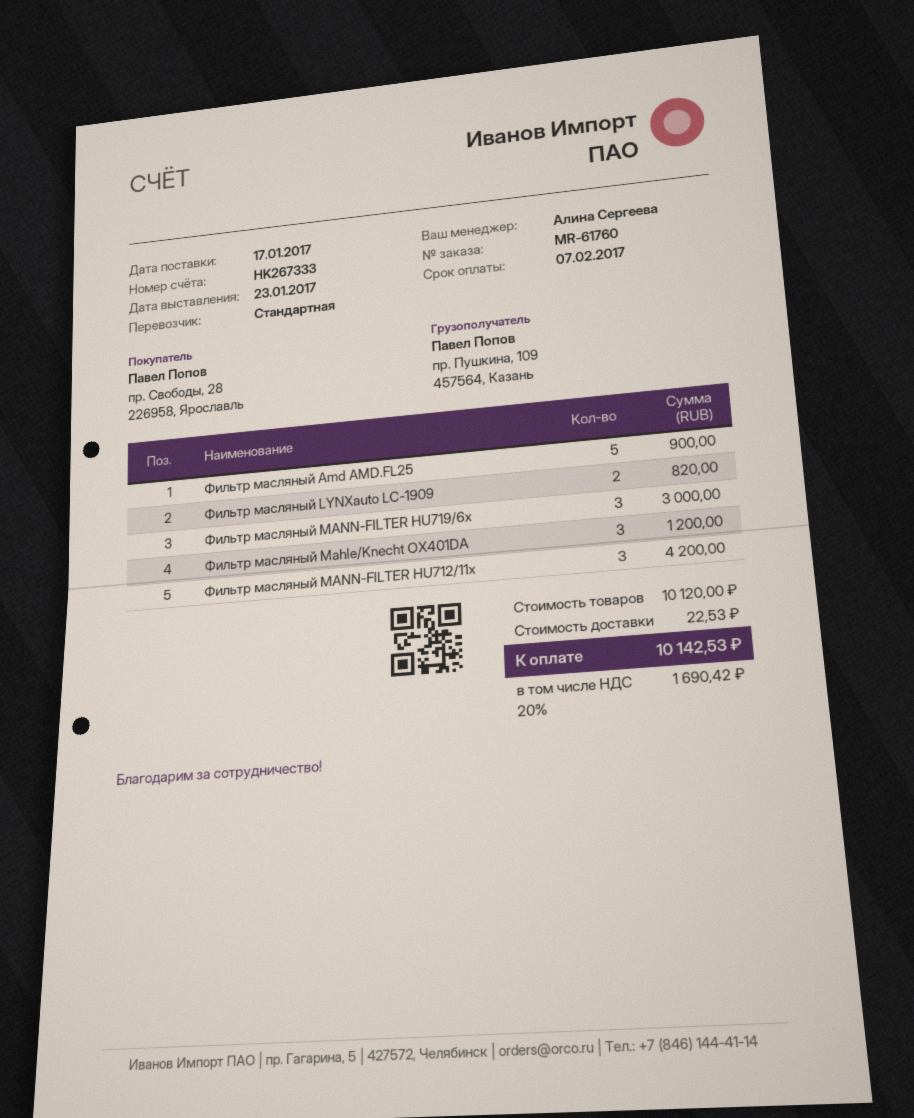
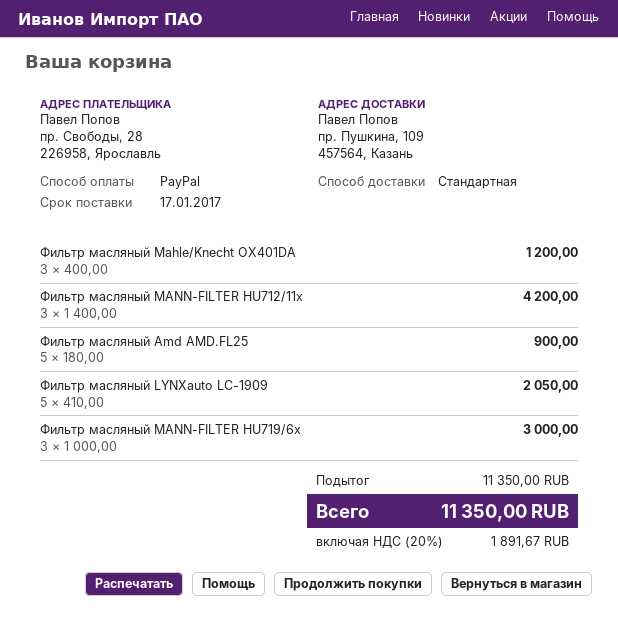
Фильтр масляный LYNXauto LC-1909: 2 for 820.00 -> 5 for 2050.00
subtotal: 10120.00 -> 11350.00
shipping: 22.53 -> none
tax: 20% = 1690.42 -> 20% = 1891.67
total: 10142.53 -> 11350.00

